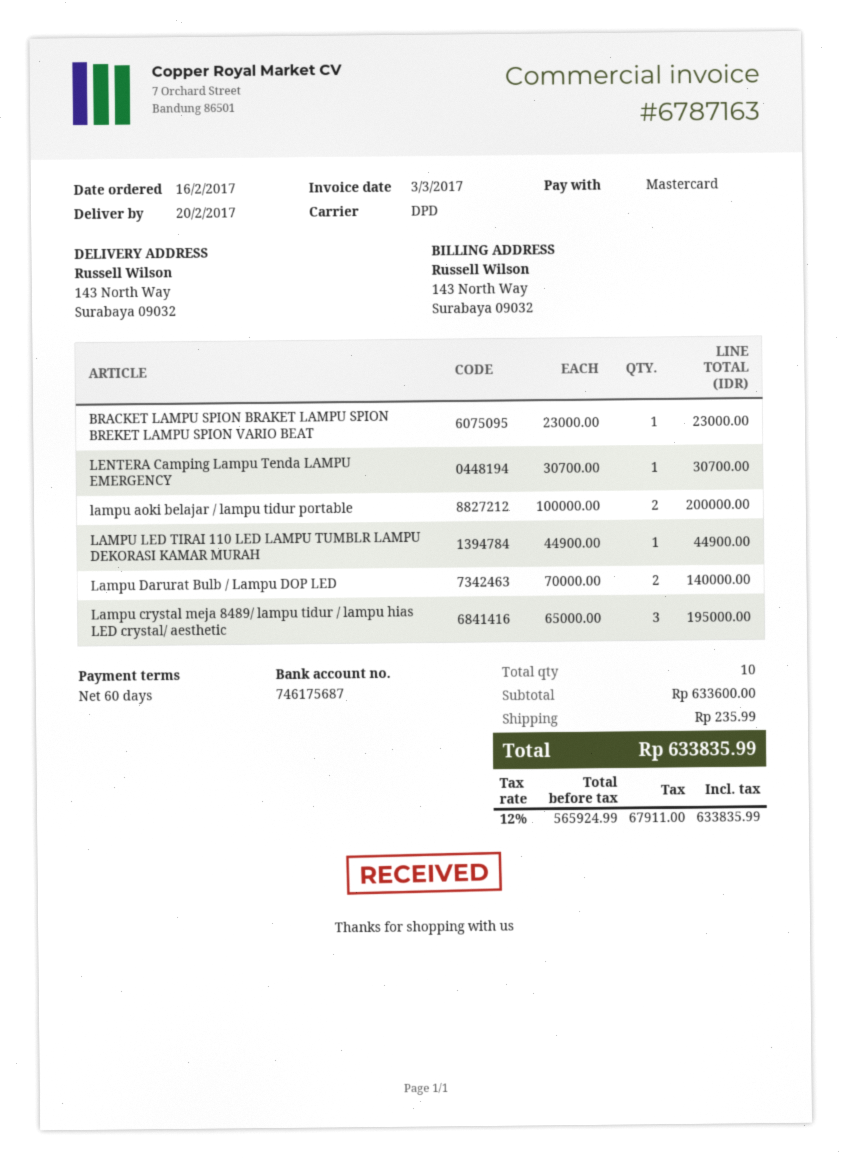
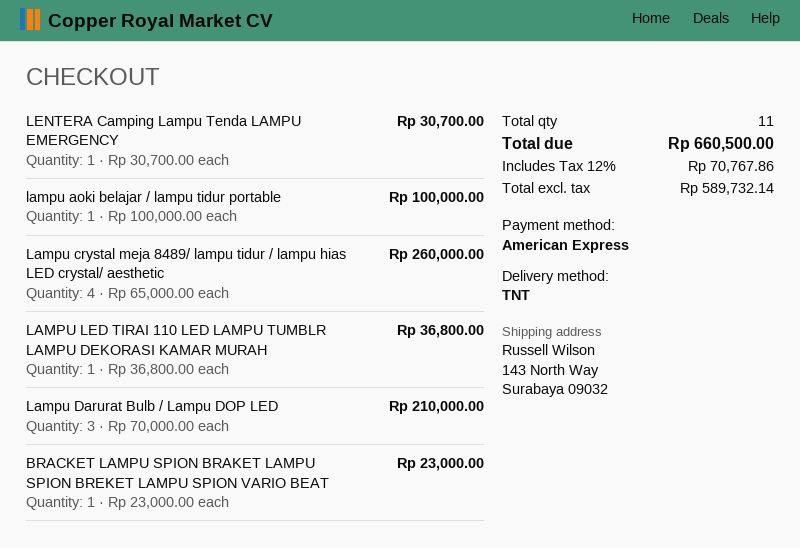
payment method: Mastercard -> American Express
shipping method: DPD -> TNT
lampu aoki belajar / lampu tidur portable: 2 x 100000.00 = 200000.00 -> 1 x 100000.00 = 100000.00
LAMPU LED TIRAI 110 LED LAMPU TUMBLR LAMPU DEKORASI KAMAR MURAH: 1 x 44900.00 = 44900.00 -> 1 x 36800.00 = 36800.00
Lampu Darurat Bulb / Lampu DOP LED: 2 x 70000.00 = 140000.00 -> 3 x 70000.00 = 210000.00
Lampu crystal meja 8489/ lampu tidur / lampu hias LED crystal/ aesthetic: 3 x 65000.00 = 195000.00 -> 4 x 65000.00 = 260000.00
total quantity: 10 -> 11
shipping: 235.99 -> none
net: 565924.99 -> 589732.14
tax: 12% = 67911.00 -> 12% = 70767.86
total: 633835.99 -> 660500.00

